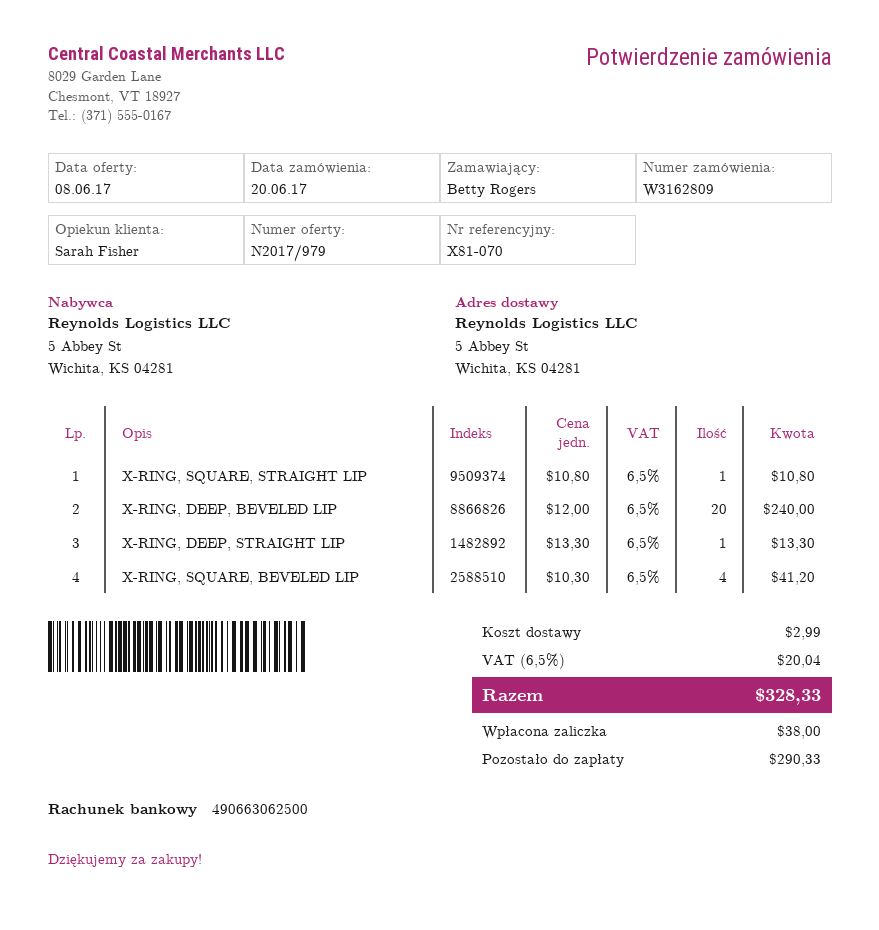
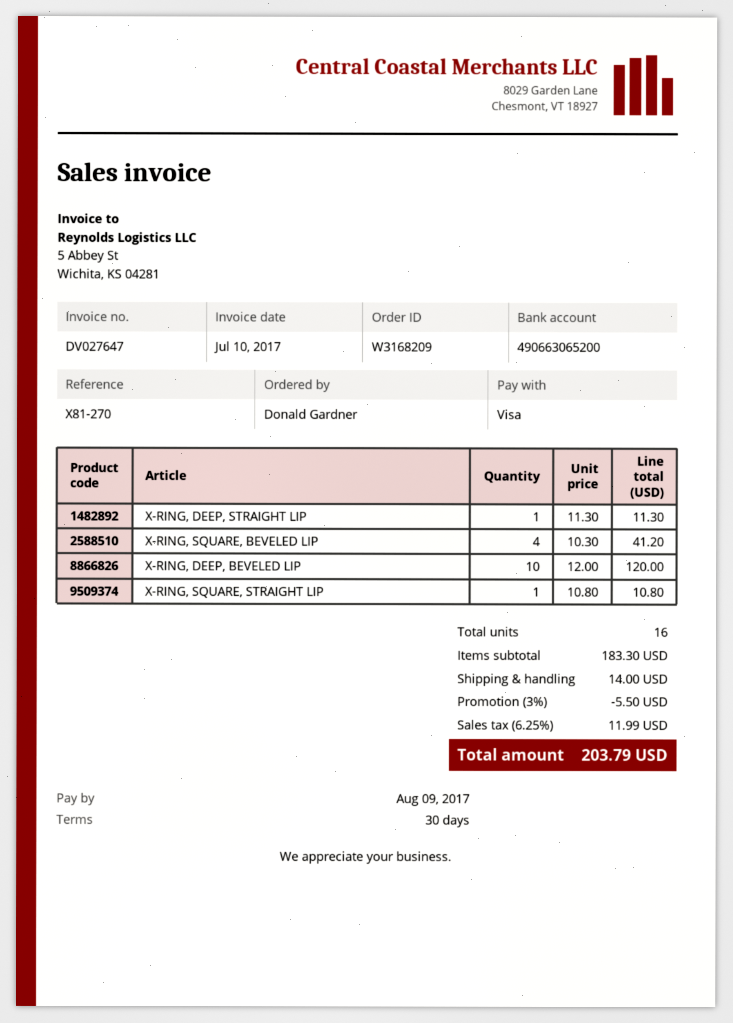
order number: W3162809 -> W3168209
reference: X81-070 -> X81-270
ordered by: Betty Rogers -> Donald Gardner
bank account: 490663062500 -> 490663065200
X-RING, DEEP, BEVELED LIP: 20 x 12.00 = 240.00 -> 10 x 12.00 = 120.00
X-RING, DEEP, STRAIGHT LIP: 1 x 13.30 = 13.30 -> 1 x 11.30 = 11.30
discount: none -> 3% = 5.50
shipping: 2.99 -> 14.00
tax: 6.5% = 20.04 -> 6.25% = 11.99
total: 328.33 -> 203.79

